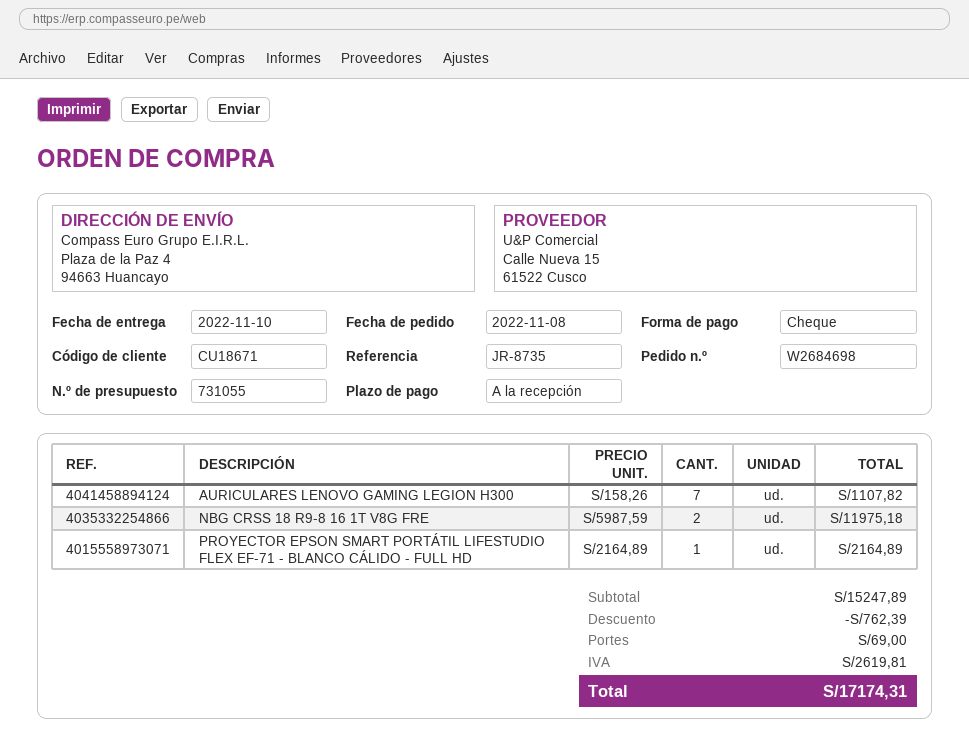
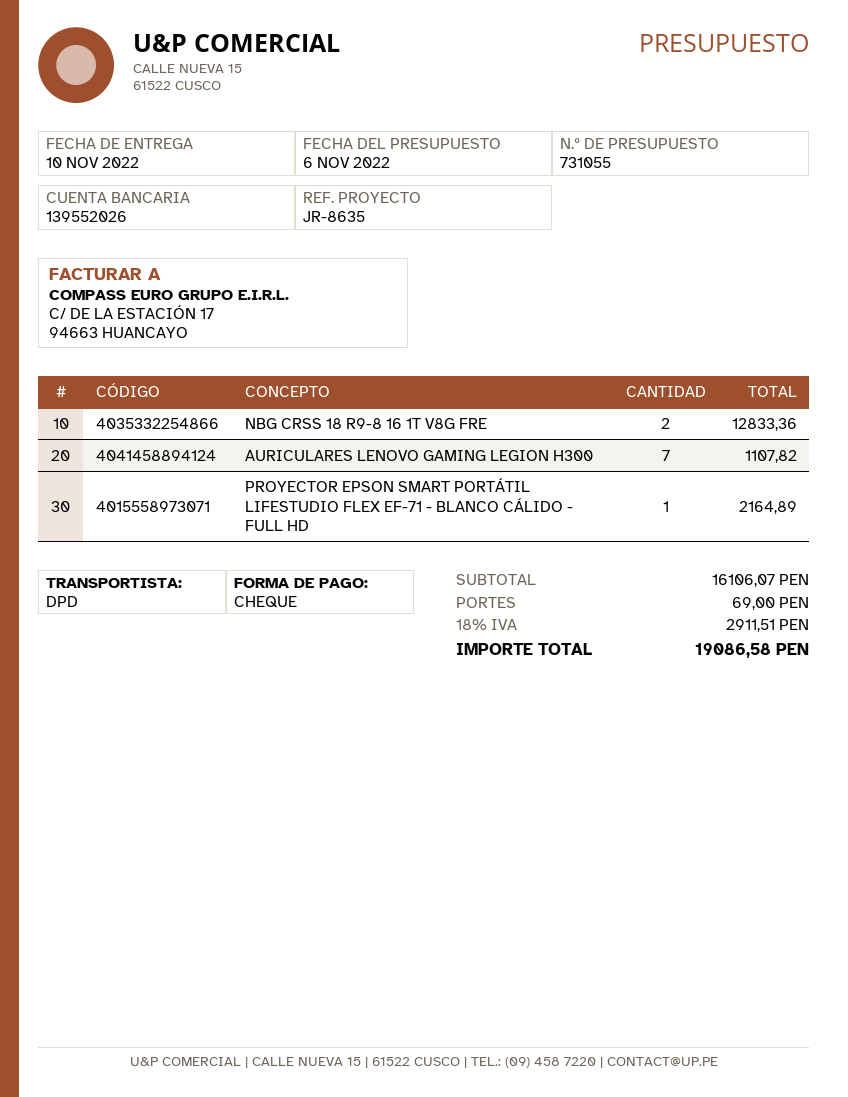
reference: JR-8735 -> JR-8635
NBG CRSS 18 R9-8 16 1T V8G FRE: 2 for 11975.18 -> 2 for 12833.36
subtotal: 15247.89 -> 16106.07
discount: 762.39 -> none
tax: 2619.81 -> 2911.51
total: 17174.31 -> 19086.58

